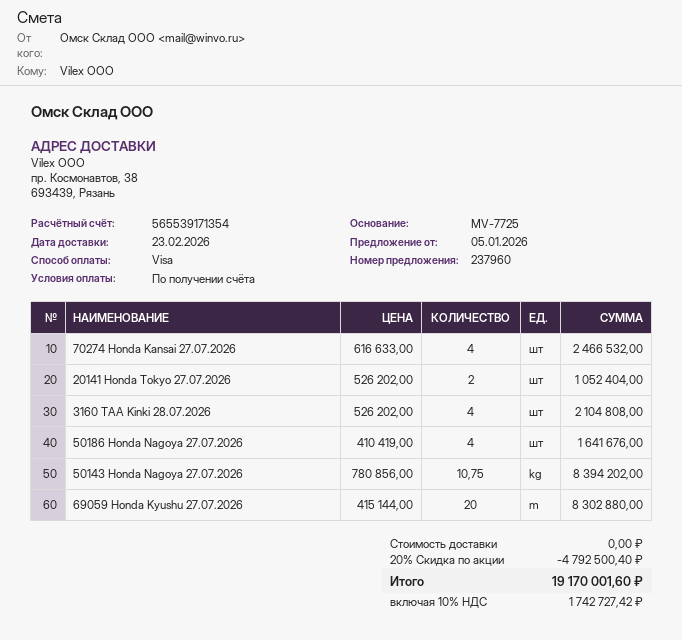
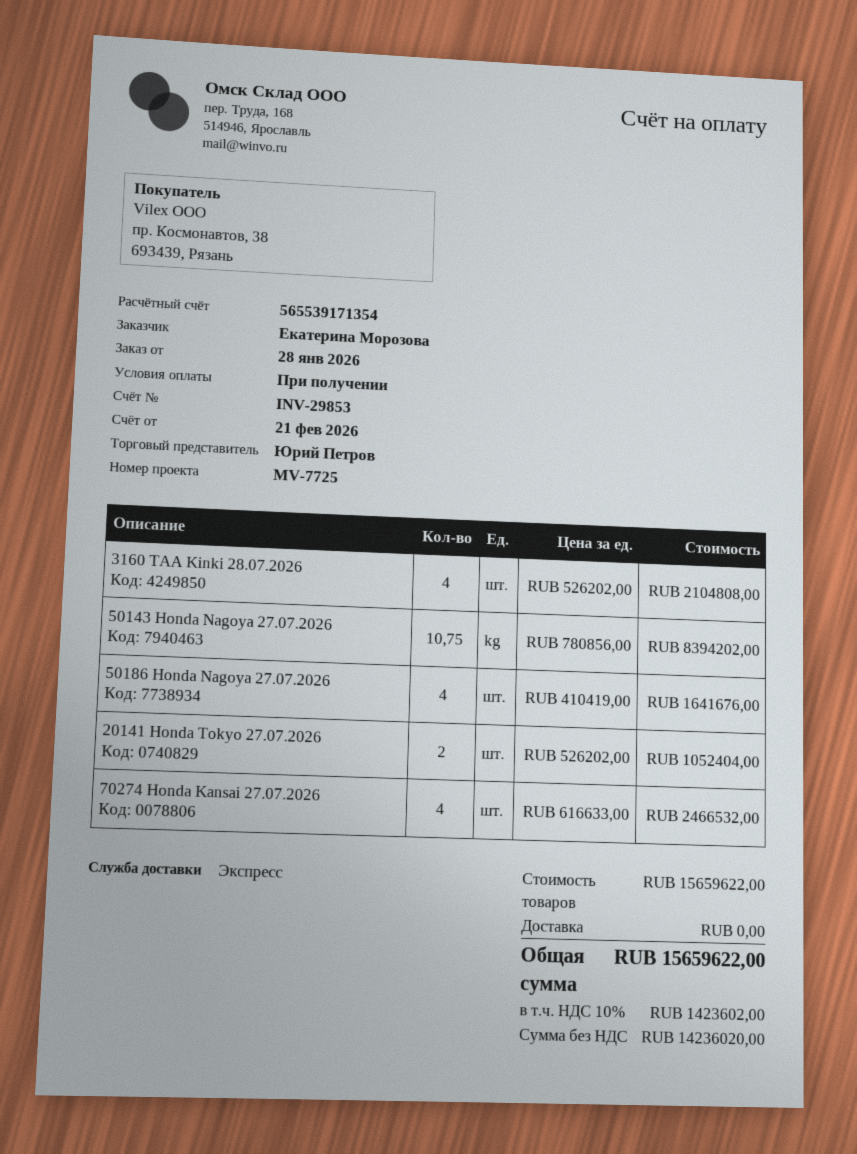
69059 Honda Kyushu 27.07.2026: 20 x 415144.00 = 8302880.00 -> none
discount: 20% = 4792500.40 -> none
tax: 10% = 1742727.42 -> 10% = 1423602.00
total: 19170001.60 -> 15659622.00

